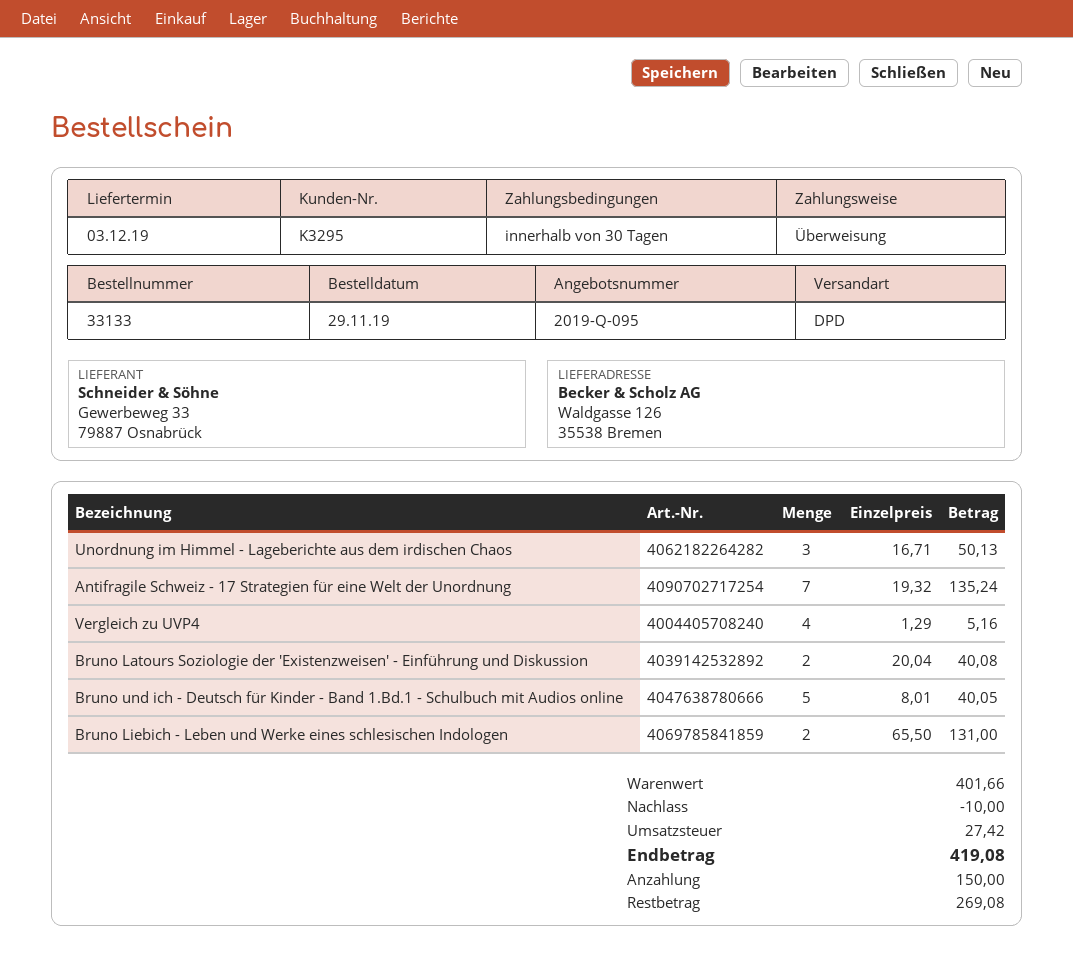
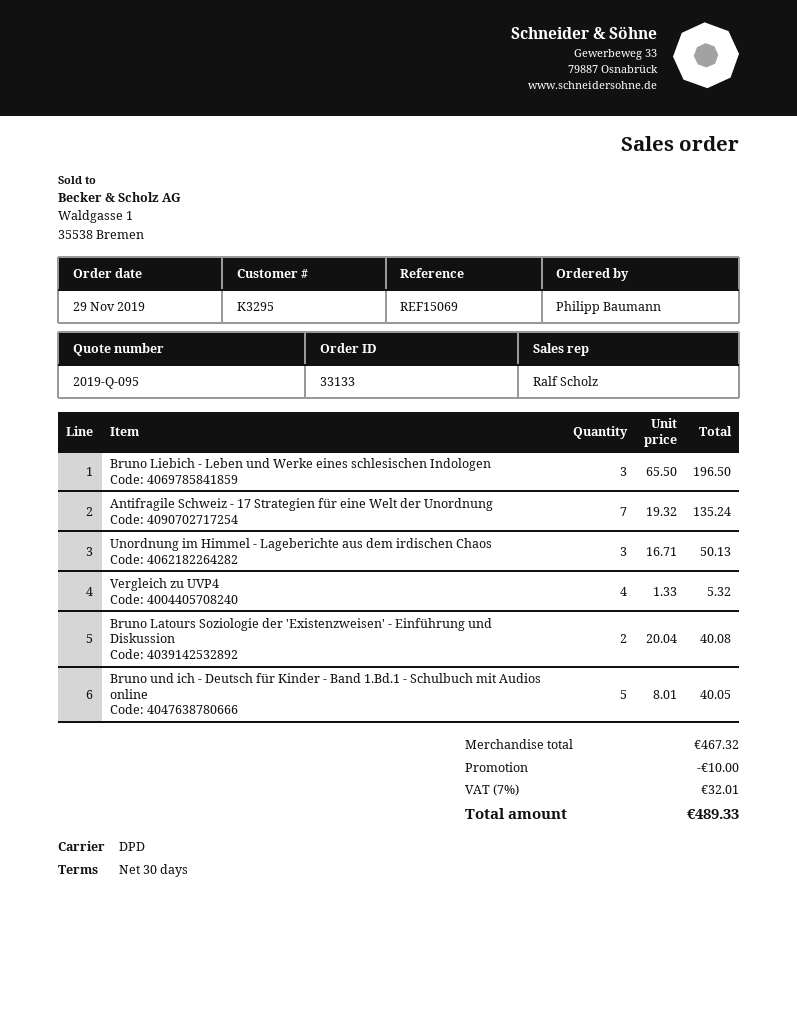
Vergleich zu UVP4: 4 x 1.29 = 5.16 -> 4 x 1.33 = 5.32
Bruno Liebich - Leben und Werke eines schlesischen Indologen: 2 x 65.50 = 131.00 -> 3 x 65.50 = 196.50
subtotal: 401.66 -> 467.32
tax: 27.42 -> 32.01
total: 419.08 -> 489.33

